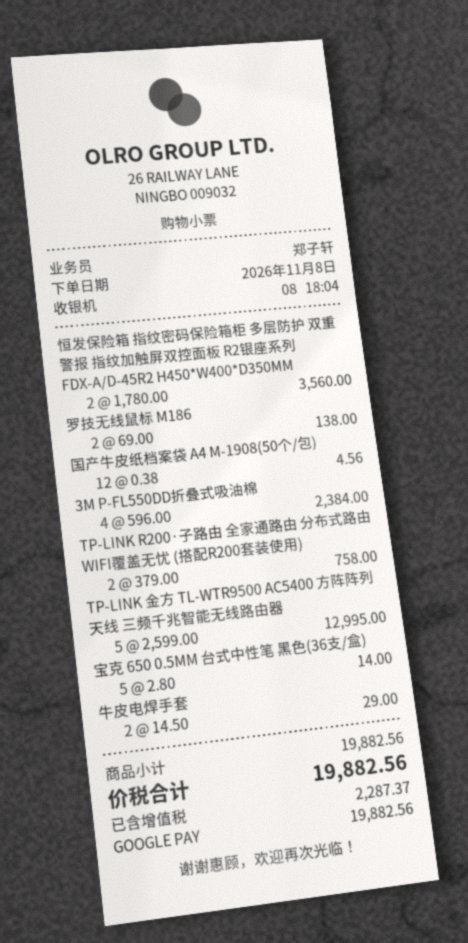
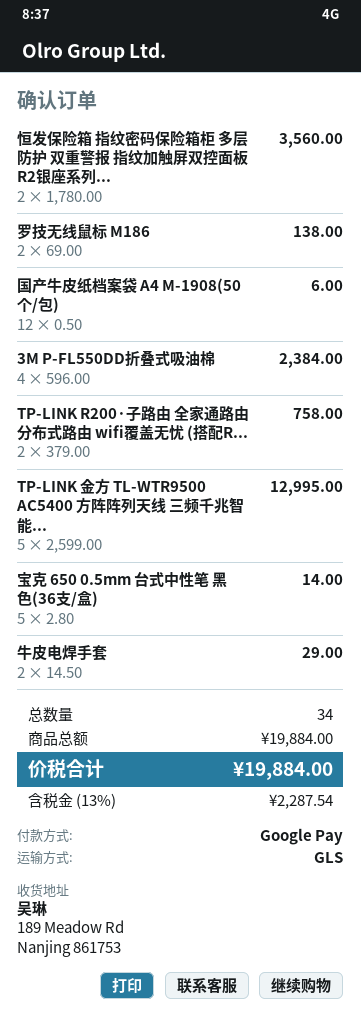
国产牛皮纸档案袋 A4 M-1908(50个/包): 12 x 0.38 = 4.56 -> 12 x 0.50 = 6.00
subtotal: 19882.56 -> 19884.00
tax: 2287.37 -> 2287.54
total: 19882.56 -> 19884.00

